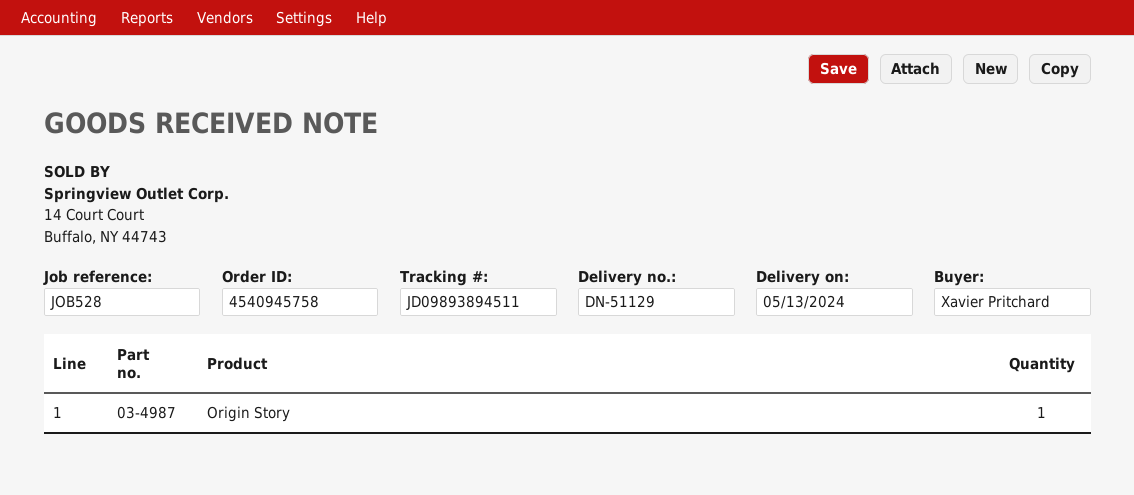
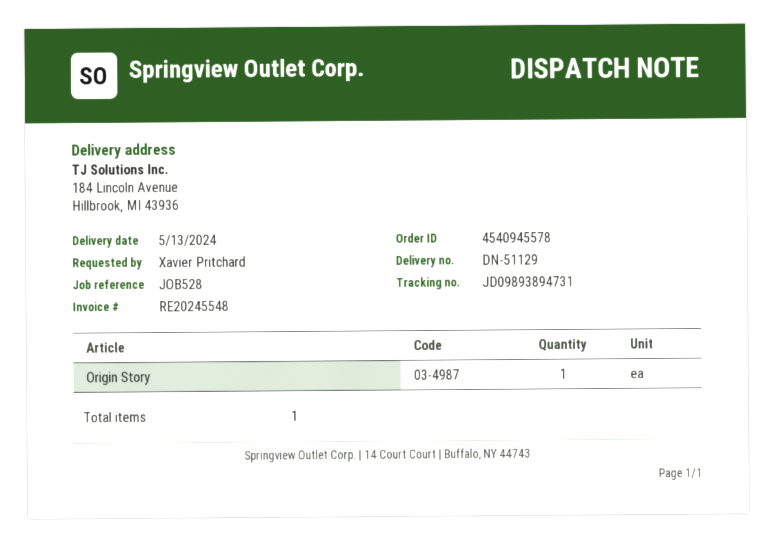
order number: 4540945758 -> 4540945578
tracking number: JD09893894511 -> JD09893894731

